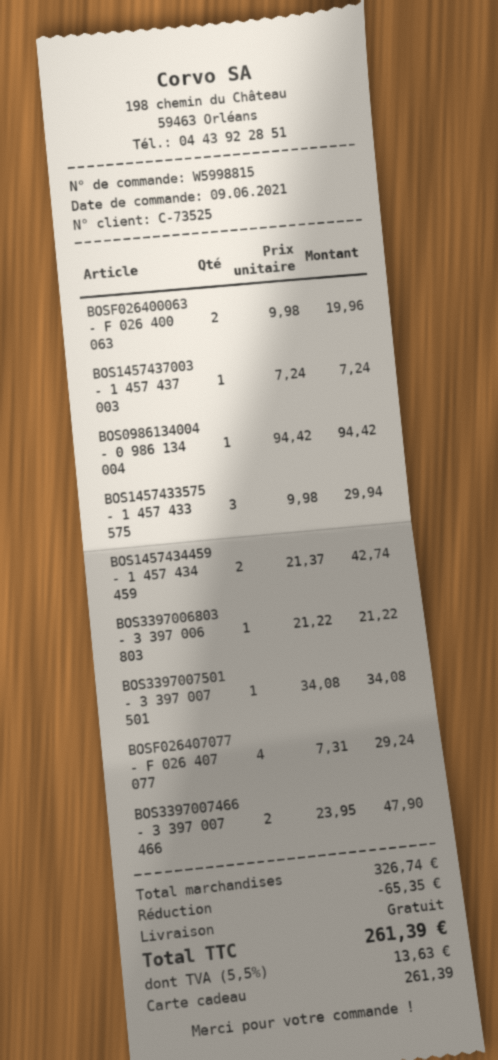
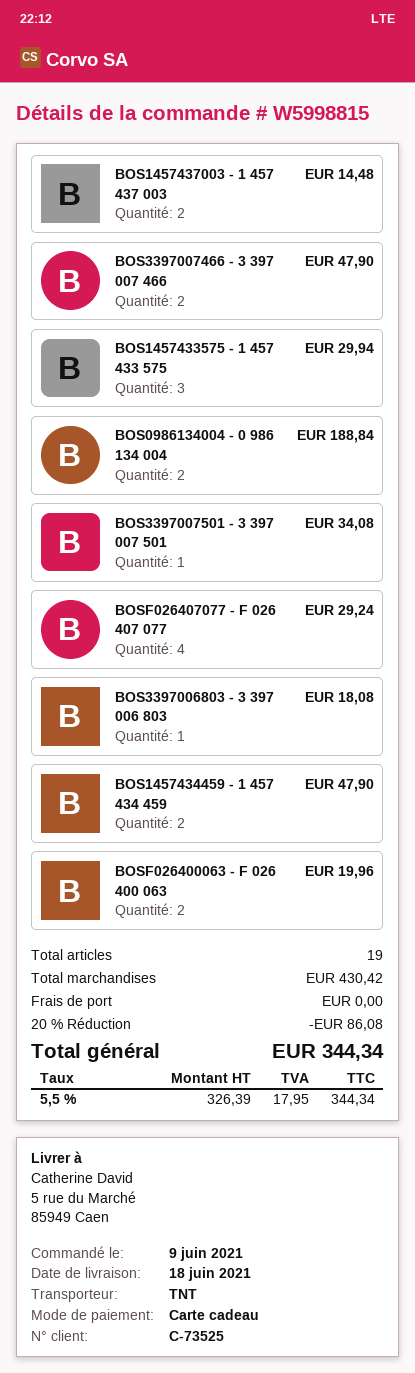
BOS1457437003 - 1 457 437 003: 1 for 7.24 -> 2 for 14.48
BOS0986134004 - 0 986 134 004: 1 for 94.42 -> 2 for 188.84
BOS1457434459 - 1 457 434 459: 2 for 42.74 -> 2 for 47.90
BOS3397006803 - 3 397 006 803: 1 for 21.22 -> 1 for 18.08
subtotal: 326.74 -> 430.42
discount: 65.35 -> 86.08
tax: 5.5% = 13.63 -> 5.5% = 17.95
total: 261.39 -> 344.34

